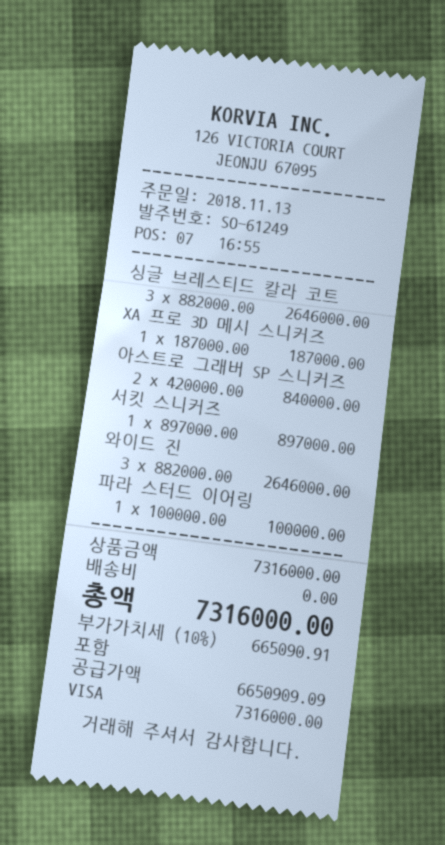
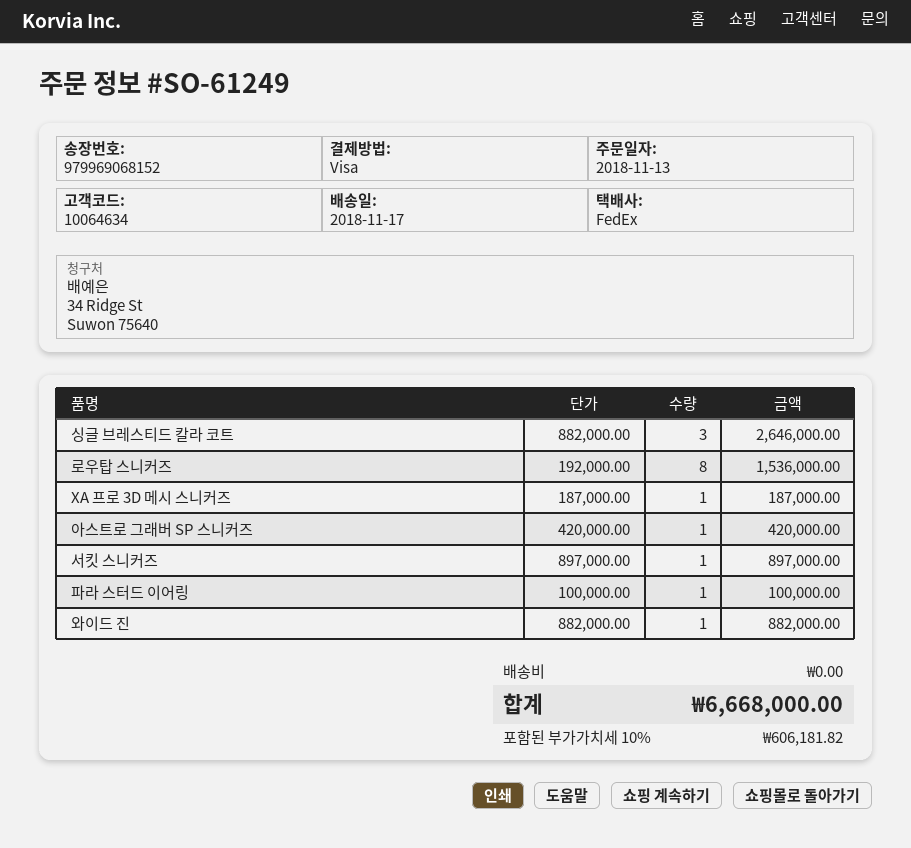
아스트로 그래버 SP 스니커즈: 2 x 420000.00 = 840000.00 -> 1 x 420000.00 = 420000.00
와이드 진: 3 x 882000.00 = 2646000.00 -> 1 x 882000.00 = 882000.00
로우탑 스니커즈: none -> 8 x 192000.00 = 1536000.00
tax: 10% = 665090.91 -> 10% = 606181.82
total: 7316000.00 -> 6668000.00

